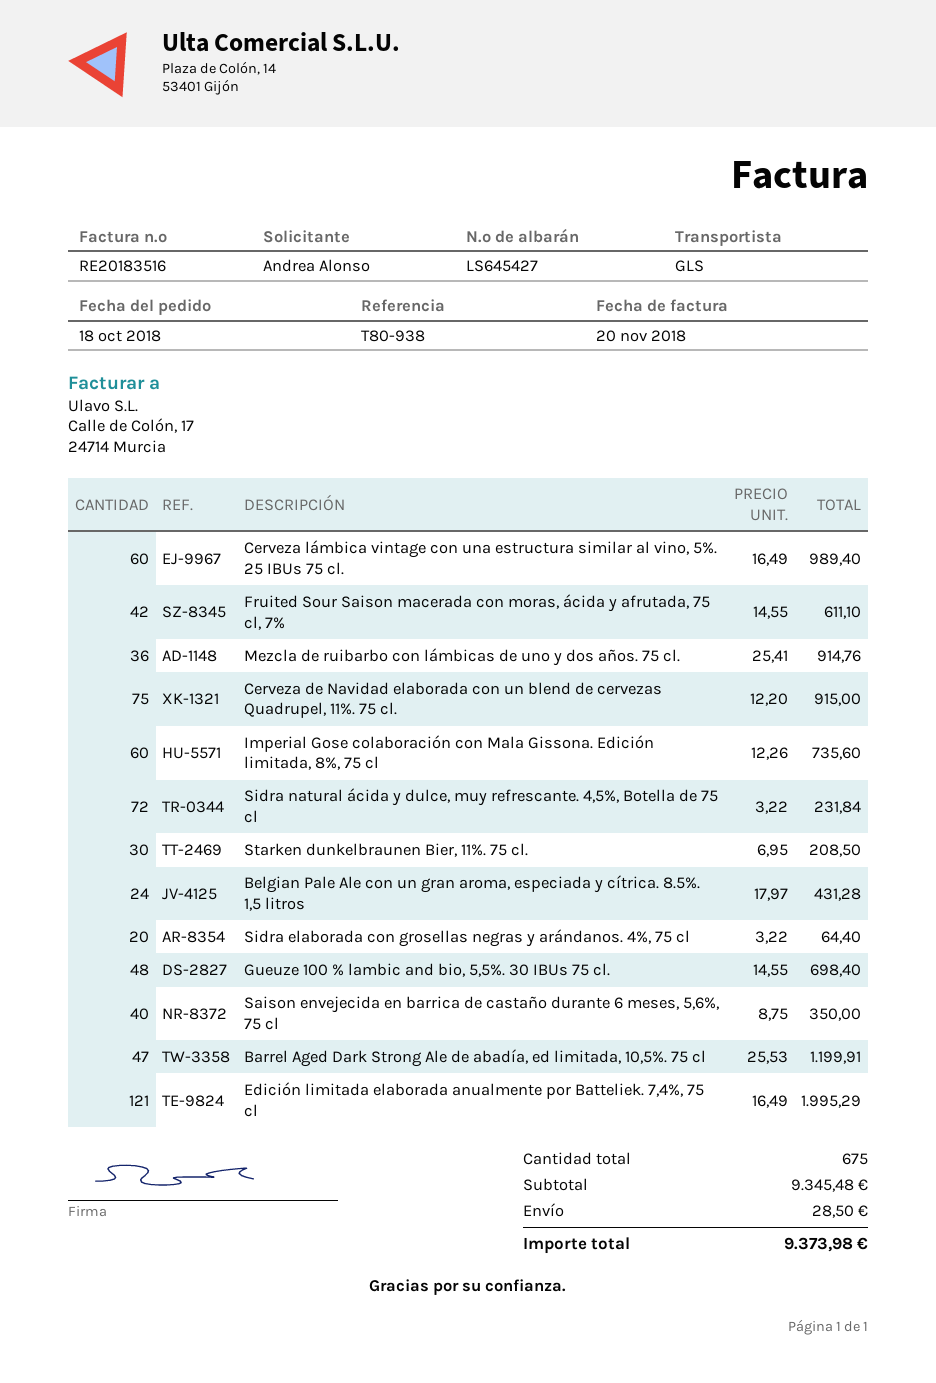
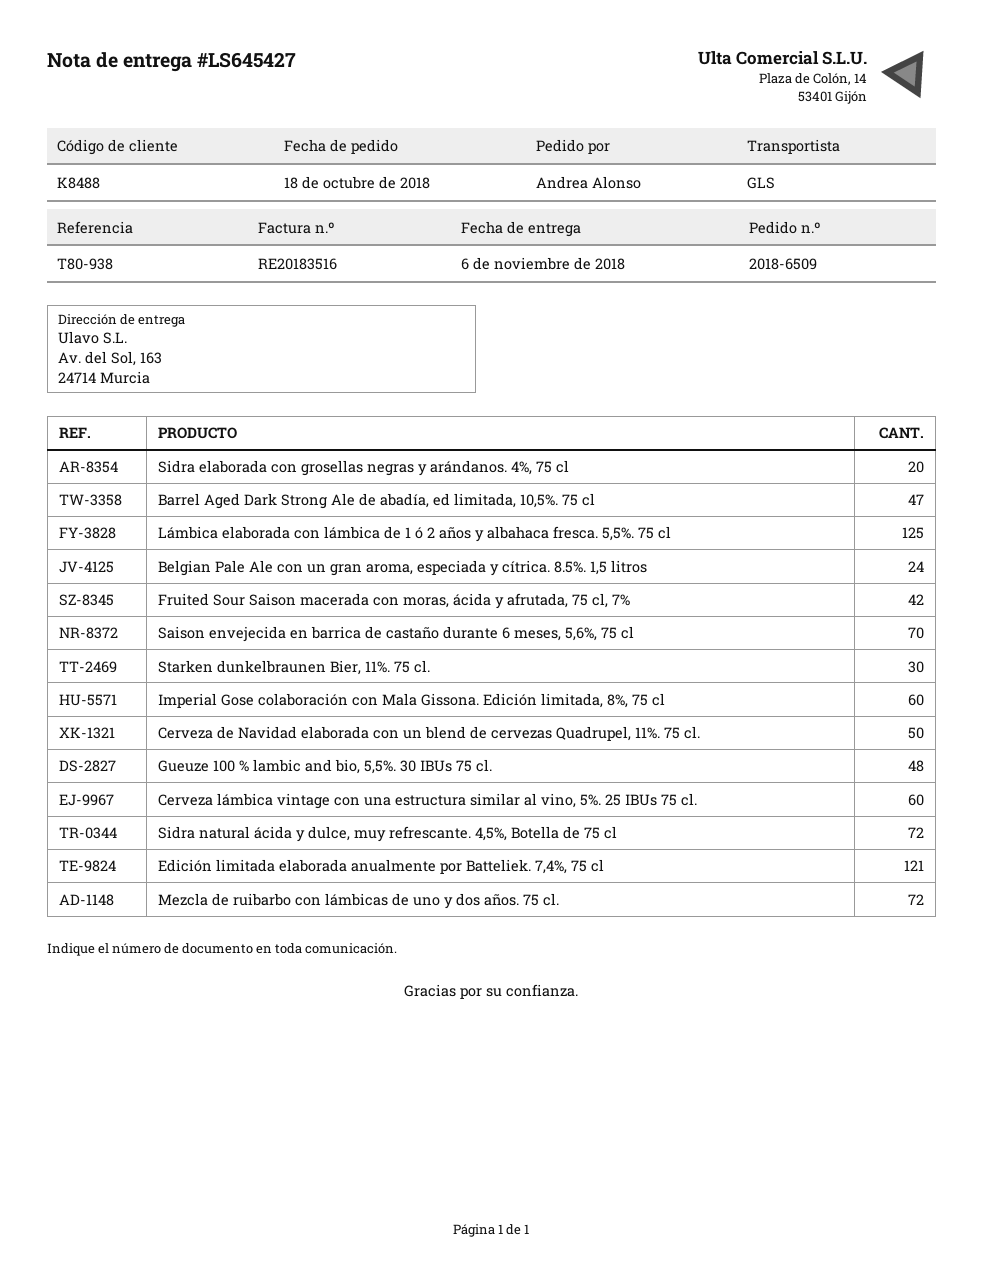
Mezcla de ruibarbo con lámbicas de uno y dos años. 75 cl.: 36 -> 72
Cerveza de Navidad elaborada con un blend de cervezas Quadrupel, 11%. 75 cl.: 75 -> 50
Saison envejecida en barrica de castaño durante 6 meses, 5,6%, 75 cl: 40 -> 70
Lámbica elaborada con lámbica de 1 ó 2 años y albahaca fresca. 5,5%. 75 cl: none -> 125

